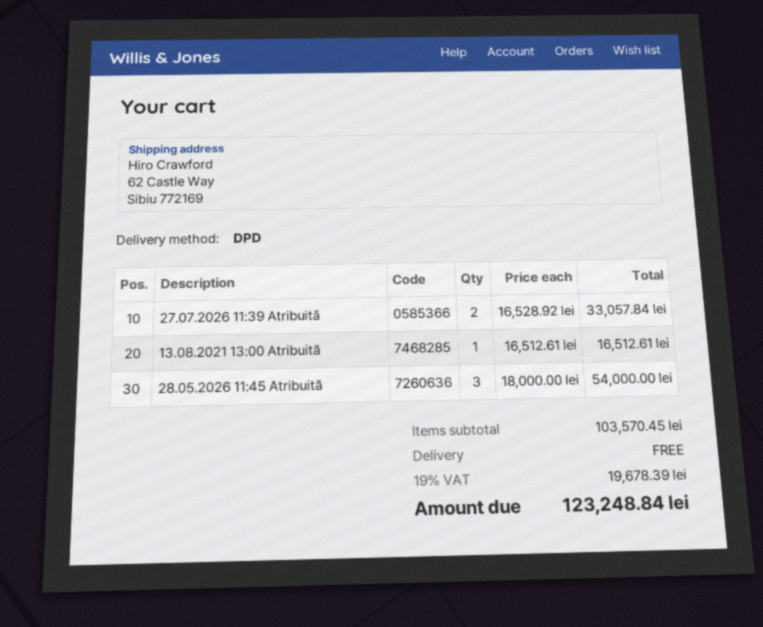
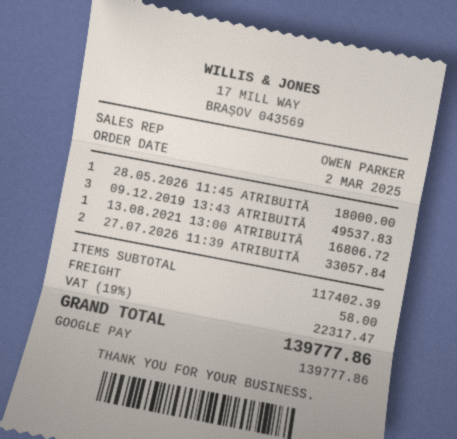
13.08.2021 13:00 Atribuită: 1 for 16512.61 -> 1 for 16806.72
28.05.2026 11:45 Atribuită: 3 for 54000.00 -> 1 for 18000.00
09.12.2019 13:43 ATRIBUITĂ: none -> 3 for 49537.83
subtotal: 103570.45 -> 117402.39
shipping: 0.00 -> 58.00
tax: 19% = 19678.39 -> 19% = 22317.47
total: 123248.84 -> 139777.86

